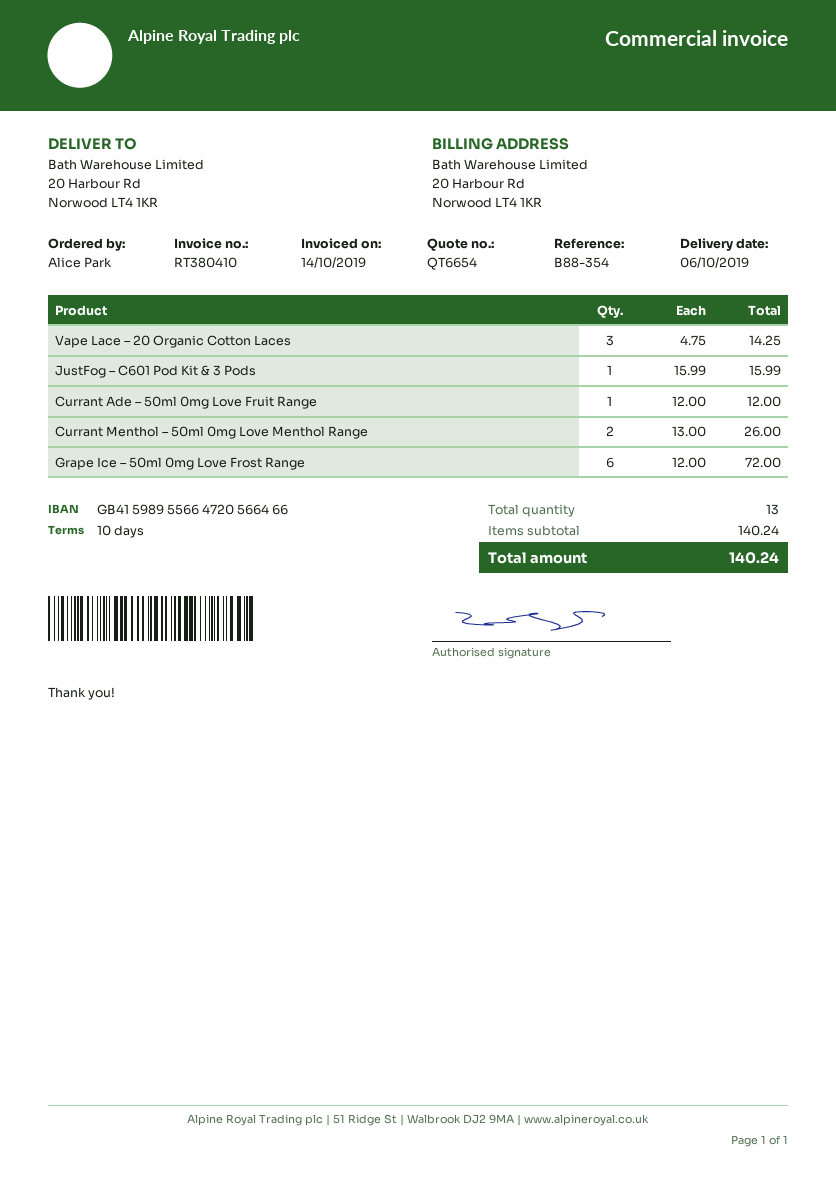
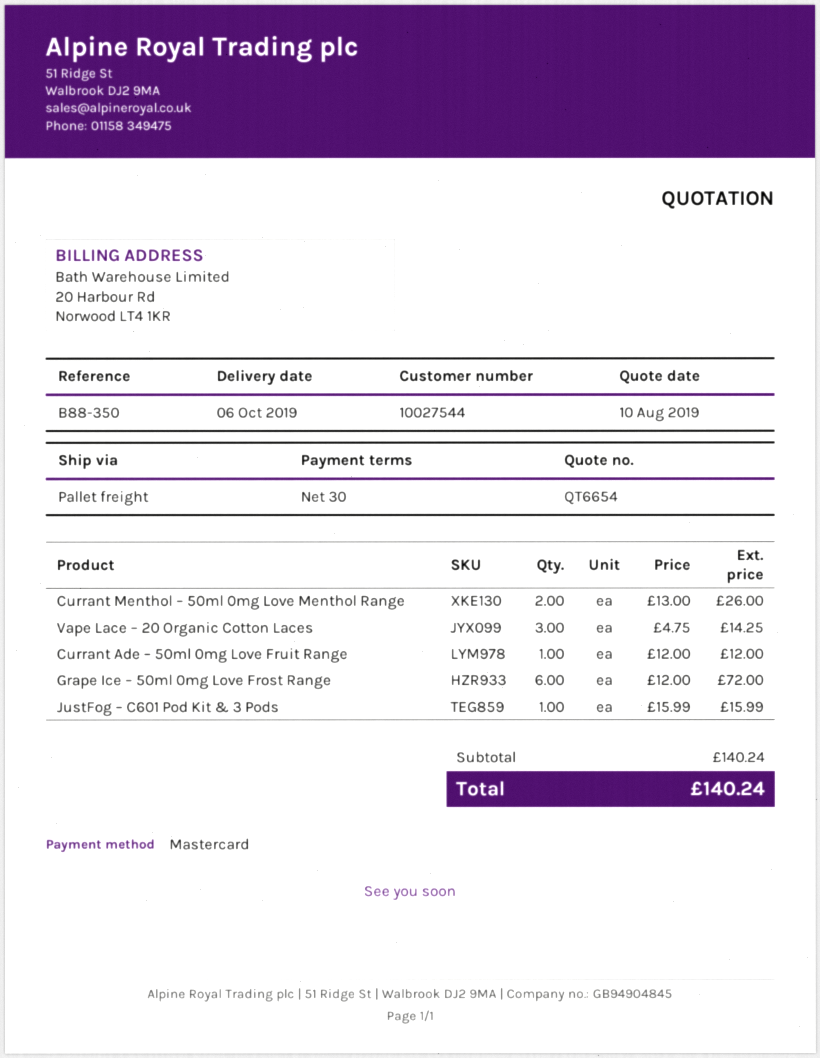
payment terms: 10 days -> 30 days
reference: B88-354 -> B88-350

